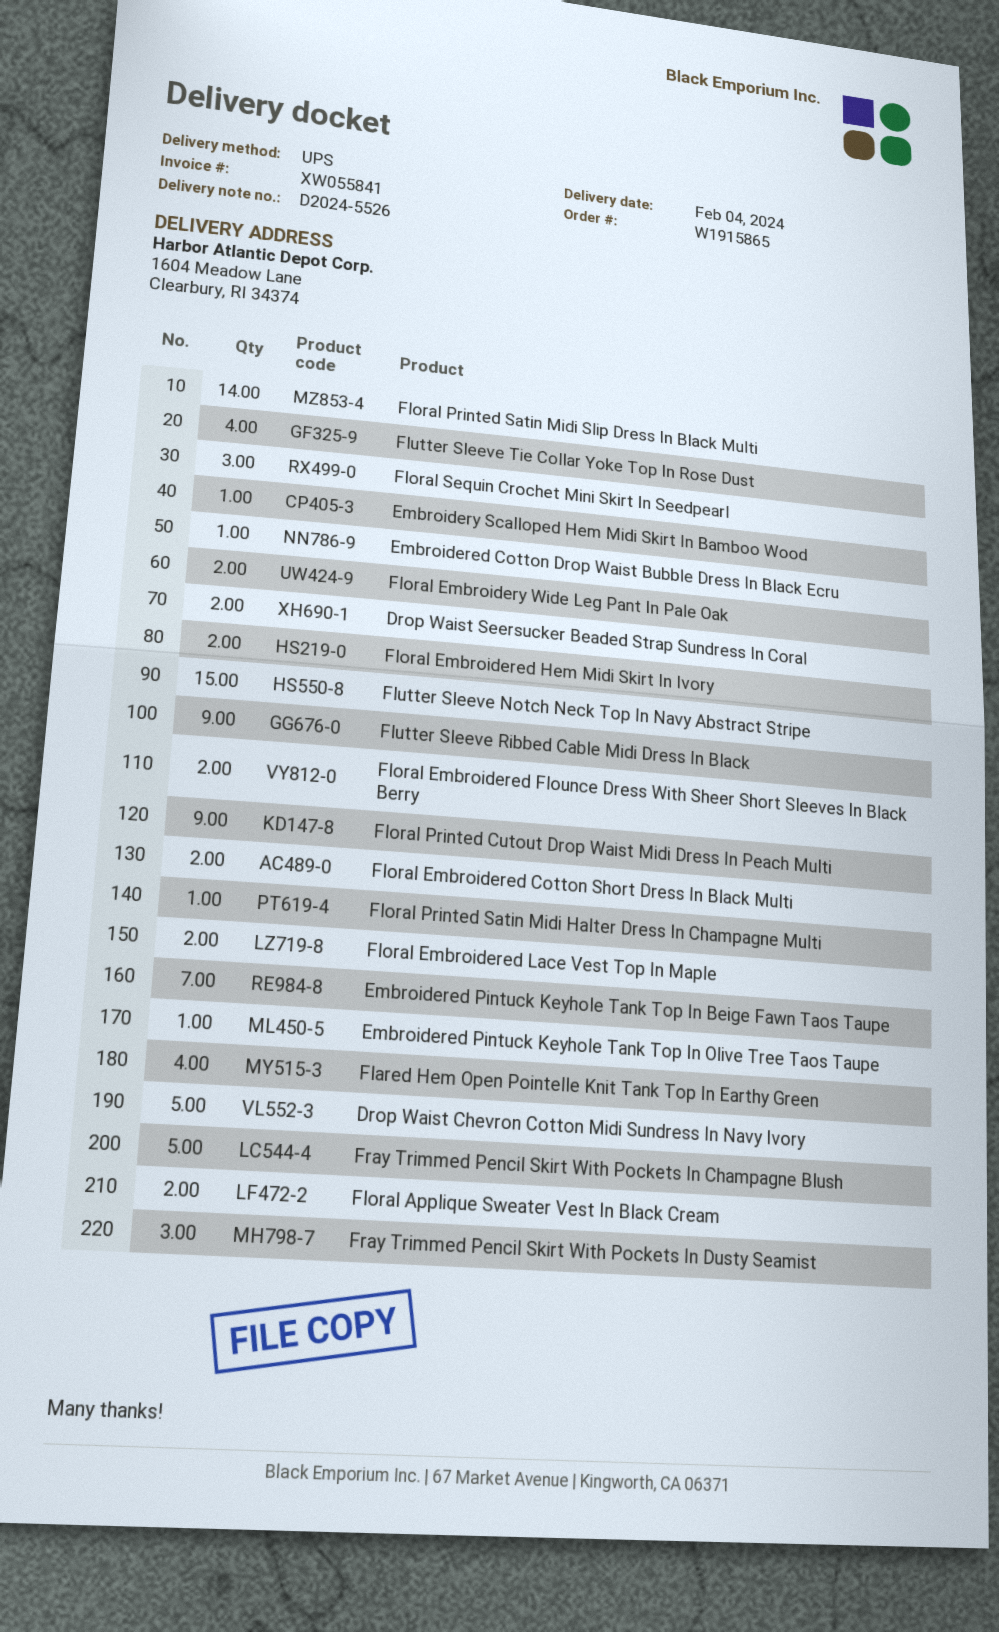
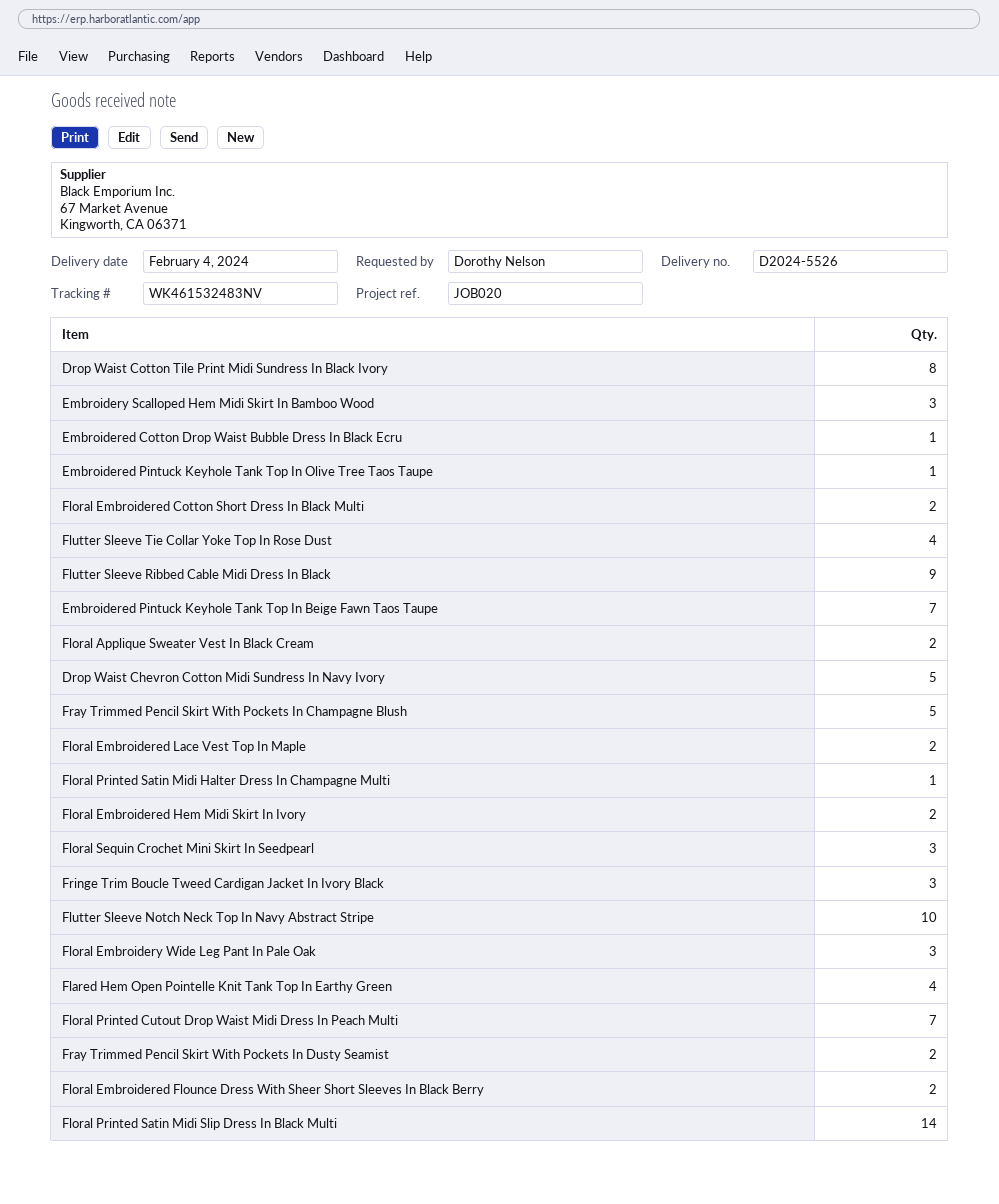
Embroidery Scalloped Hem Midi Skirt In Bamboo Wood: 1 -> 3
Floral Embroidery Wide Leg Pant In Pale Oak: 2 -> 3
Drop Waist Seersucker Beaded Strap Sundress In Coral: 2 -> none
Flutter Sleeve Notch Neck Top In Navy Abstract Stripe: 15 -> 10
Floral Printed Cutout Drop Waist Midi Dress In Peach Multi: 9 -> 7
Fray Trimmed Pencil Skirt With Pockets In Dusty Seamist: 3 -> 2
Drop Waist Cotton Tile Print Midi Sundress In Black Ivory: none -> 8
Fringe Trim Boucle Tweed Cardigan Jacket In Ivory Black: none -> 3

